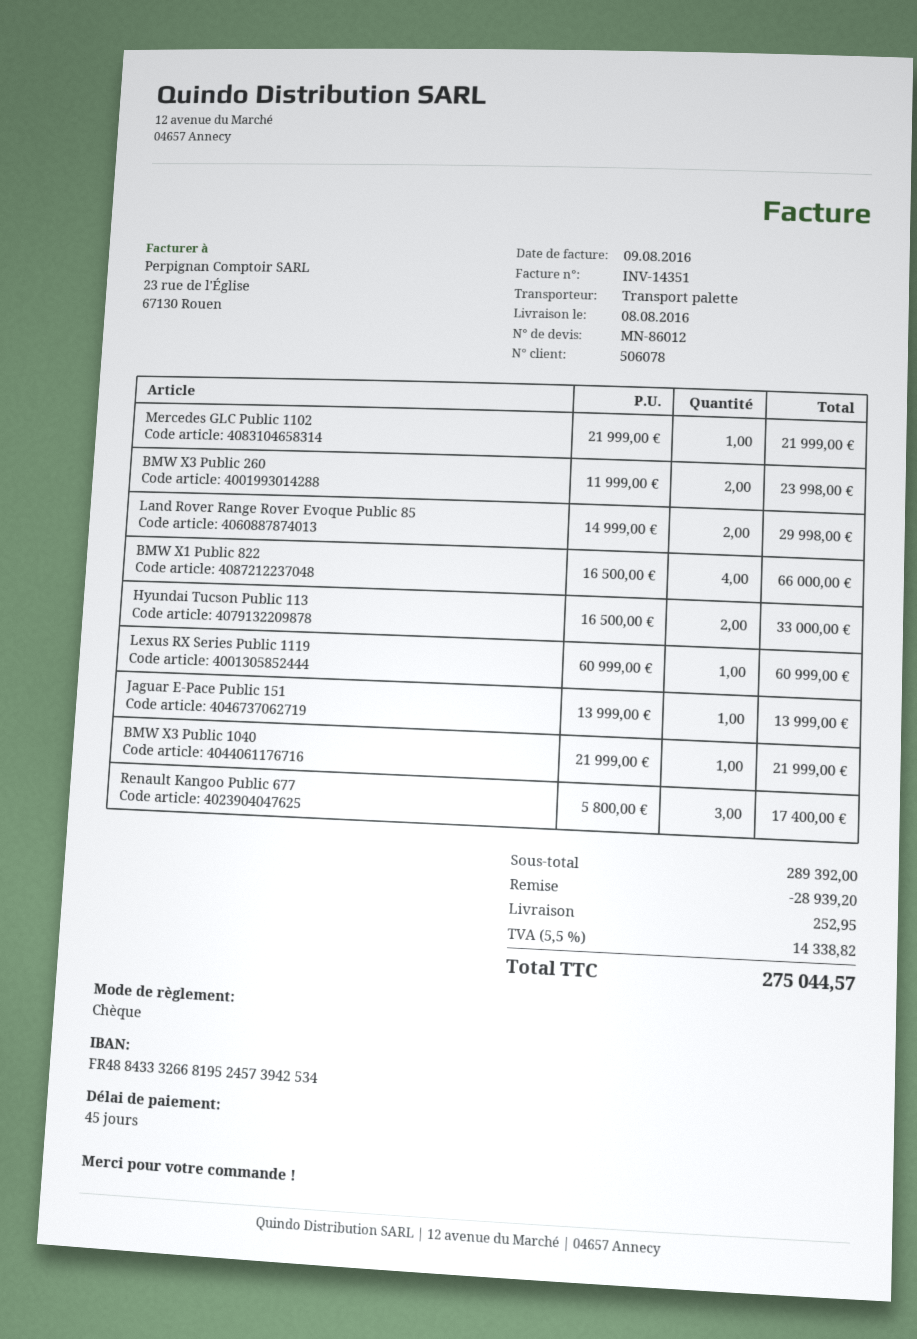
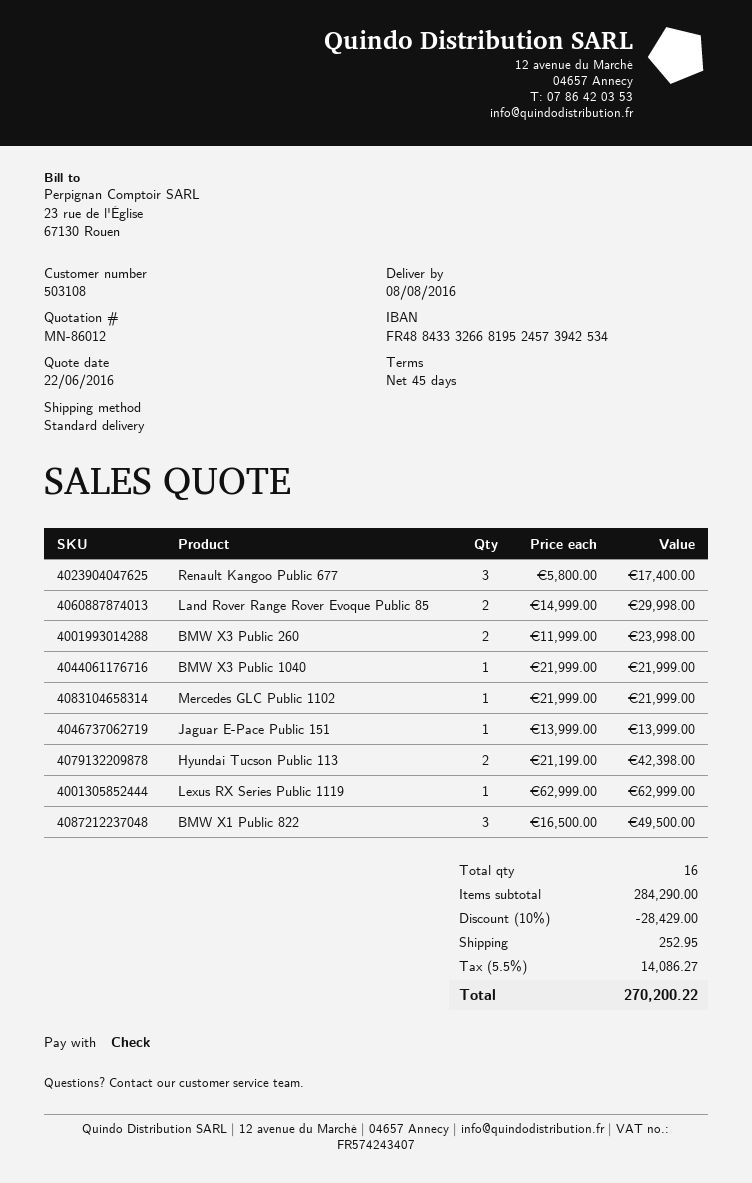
customer number: 506078 -> 503108
shipping method: pallet freight -> standard
BMW X1 Public 822: 4 x 16500.00 = 66000.00 -> 3 x 16500.00 = 49500.00
Hyundai Tucson Public 113: 2 x 16500.00 = 33000.00 -> 2 x 21199.00 = 42398.00
Lexus RX Series Public 1119: 1 x 60999.00 = 60999.00 -> 1 x 62999.00 = 62999.00
subtotal: 289392.00 -> 284290.00
discount: 28939.20 -> 28429.00
tax: 5.5% = 14338.82 -> 5.5% = 14086.27
total: 275044.57 -> 270200.22

